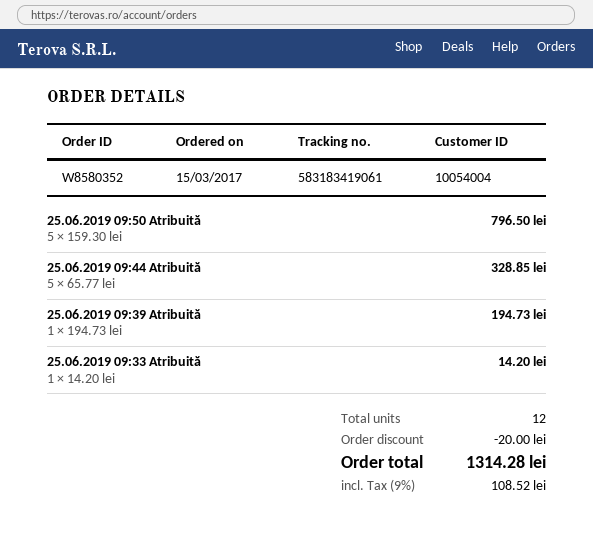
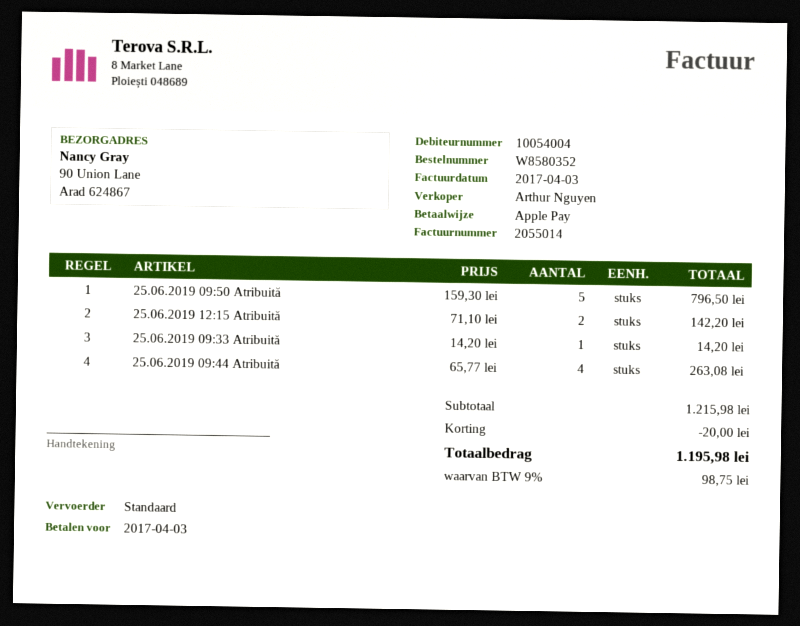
25.06.2019 09:44 Atribuită: 5 x 65.77 = 328.85 -> 4 x 65.77 = 263.08
25.06.2019 09:39 Atribuită: 1 x 194.73 = 194.73 -> none
25.06.2019 12:15 Atribuită: none -> 2 x 71.10 = 142.20
tax: 9% = 108.52 -> 9% = 98.75
total: 1314.28 -> 1195.98

